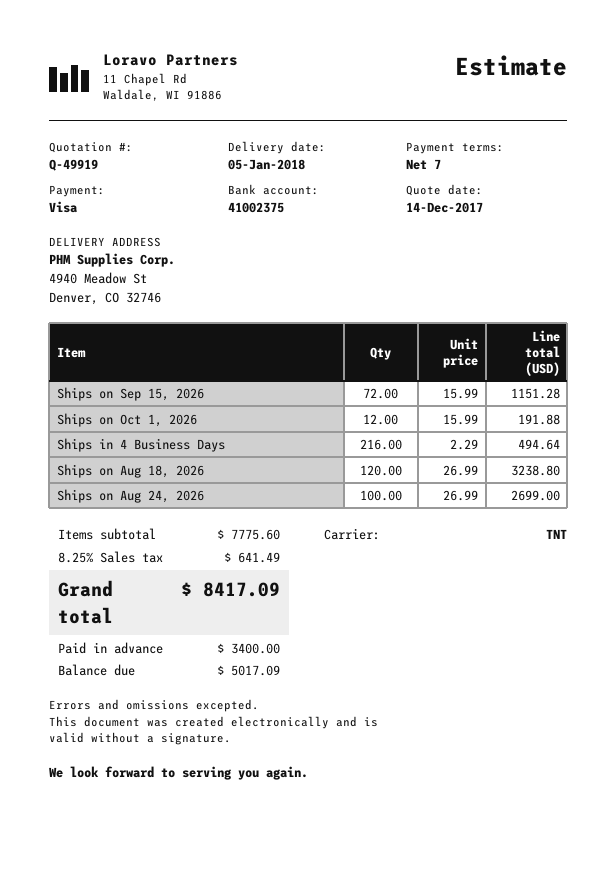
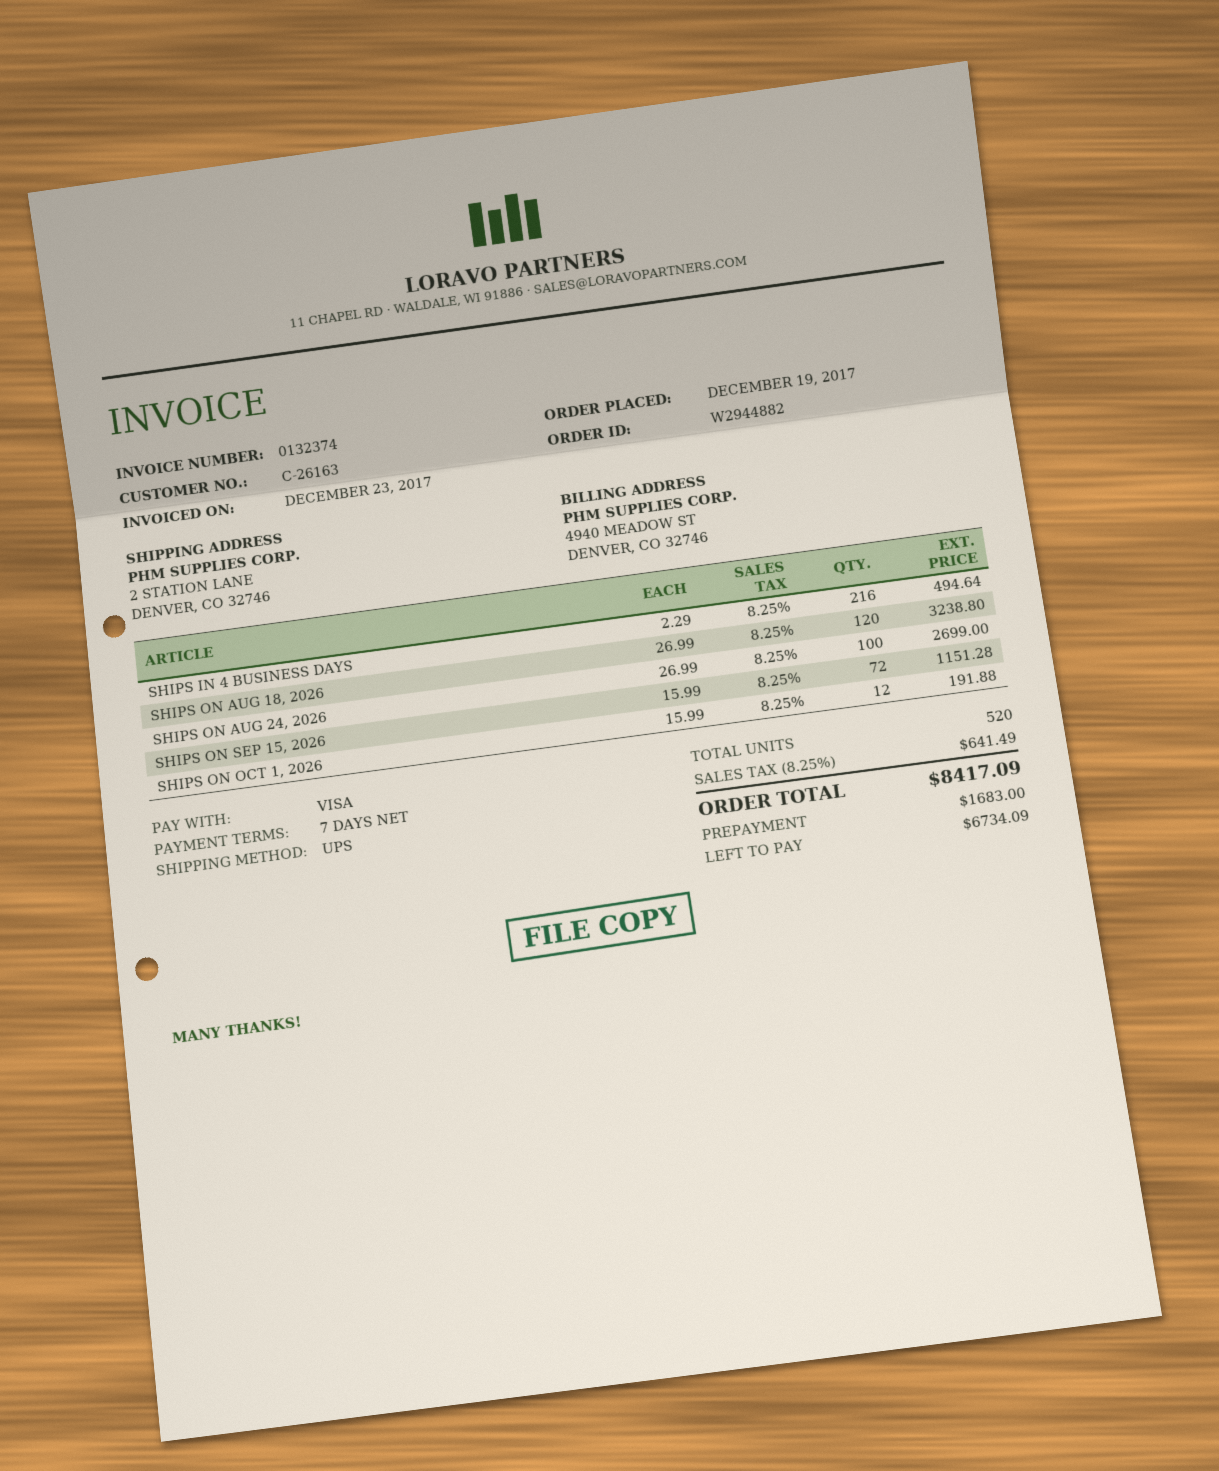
shipping method: TNT -> UPS
ship to: 4940 Meadow St, Denver, CO 32746 -> 2 STATION LANE, DENVER, CO 32746
deposit: 3400.00 -> 1683.00
balance: 5017.09 -> 6734.09

